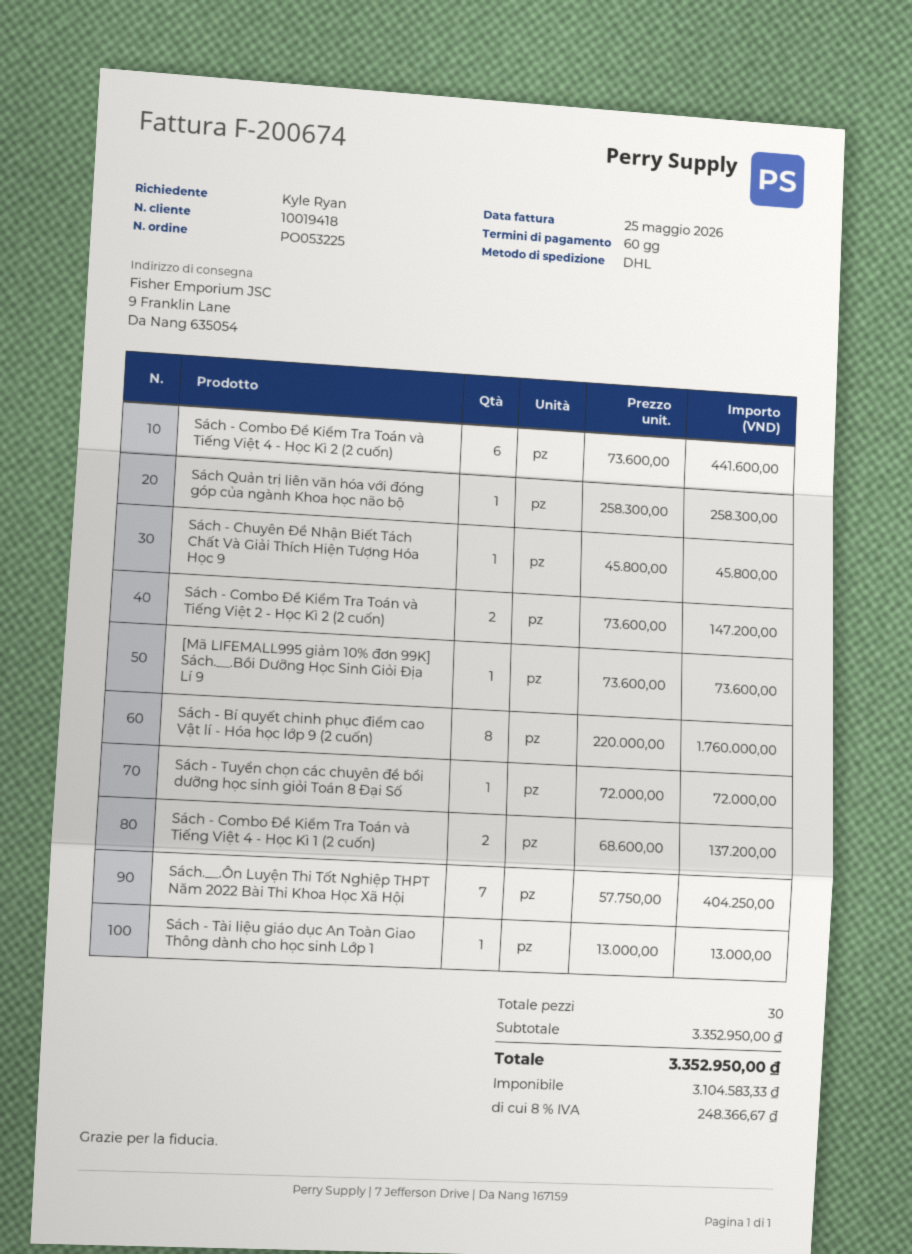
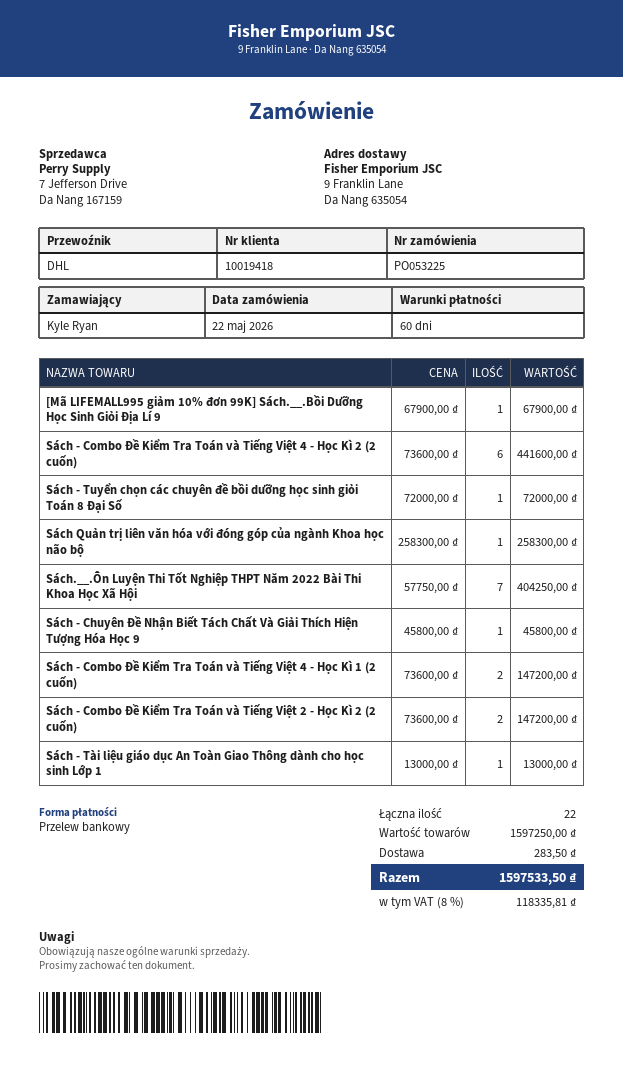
[Mã LIFEMALL995 giảm 10% đơn 99K] Sách.__.Bồi Dưỡng Học Sinh Giỏi Địa Lí 9: 1 x 73600.00 = 73600.00 -> 1 x 67900.00 = 67900.00
Sách - Bí quyết chinh phục điểm cao Vật lí - Hóa học lớp 9 (2 cuốn): 8 x 220000.00 = 1760000.00 -> none
Sách - Combo Đề Kiểm Tra Toán và Tiếng Việt 4 - Học Kì 1 (2 cuốn): 2 x 68600.00 = 137200.00 -> 2 x 73600.00 = 147200.00
total quantity: 30 -> 22
subtotal: 3352950.00 -> 1597250.00
shipping: none -> 283.50
tax: 8% = 248366.67 -> 8% = 118335.81
total: 3352950.00 -> 1597533.50

